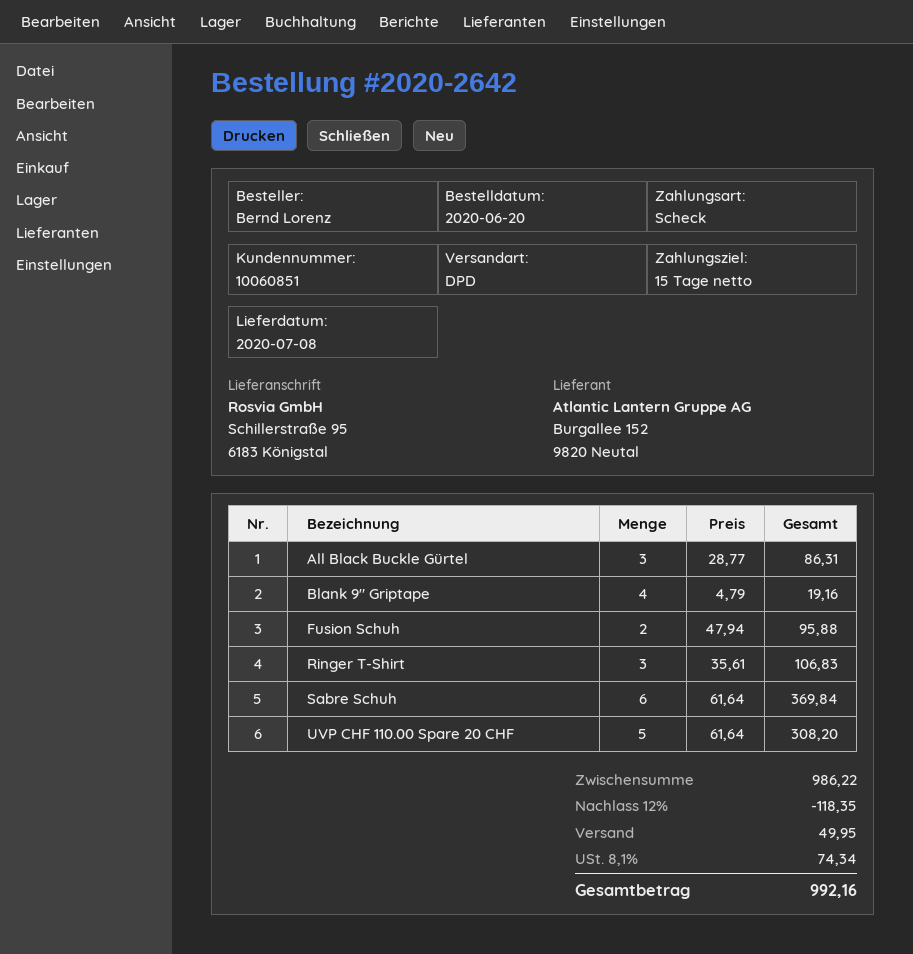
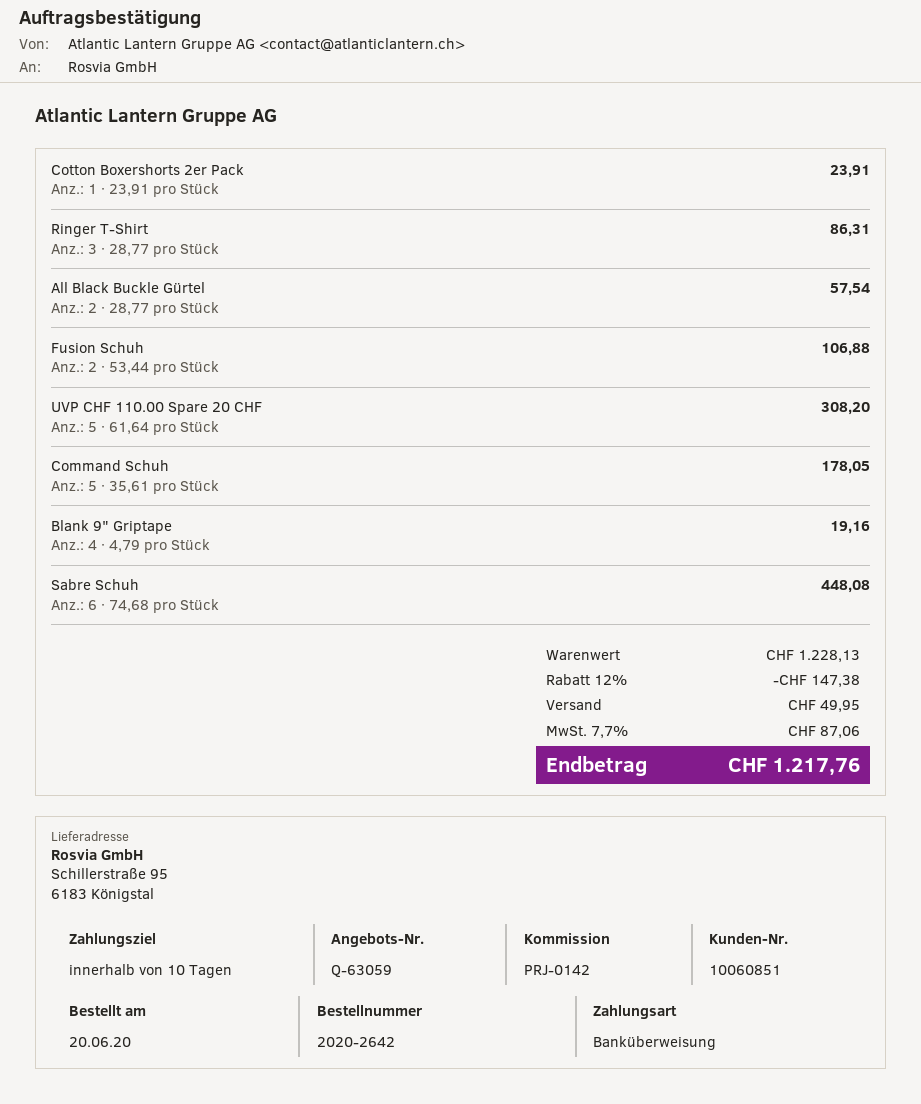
payment terms: 15 days -> 10 days
payment method: cheque -> bank transfer
All Black Buckle Gürtel: 3 x 28.77 = 86.31 -> 2 x 28.77 = 57.54
Fusion Schuh: 2 x 47.94 = 95.88 -> 2 x 53.44 = 106.88
Ringer T-Shirt: 3 x 35.61 = 106.83 -> 3 x 28.77 = 86.31
Sabre Schuh: 6 x 61.64 = 369.84 -> 6 x 74.68 = 448.08
Cotton Boxershorts 2er Pack: none -> 1 x 23.91 = 23.91
Command Schuh: none -> 5 x 35.61 = 178.05
subtotal: 986.22 -> 1228.13
discount: 12% = 118.35 -> 12% = 147.38
tax: 8.1% = 74.34 -> 7.7% = 87.06
total: 992.16 -> 1217.76

